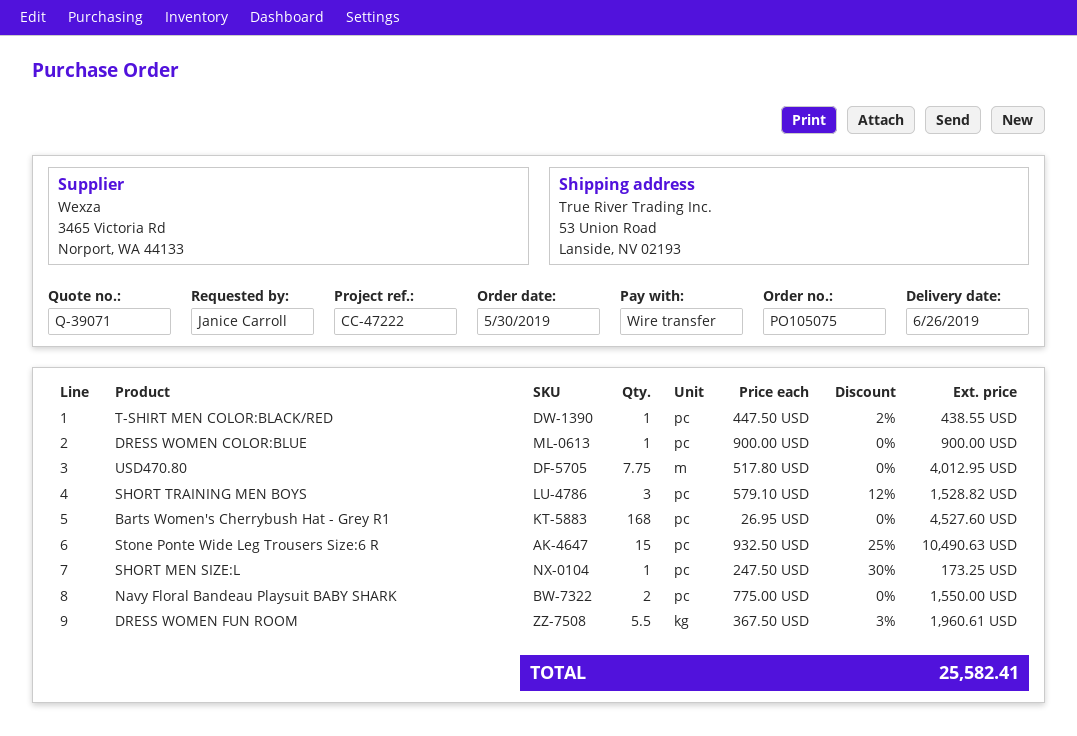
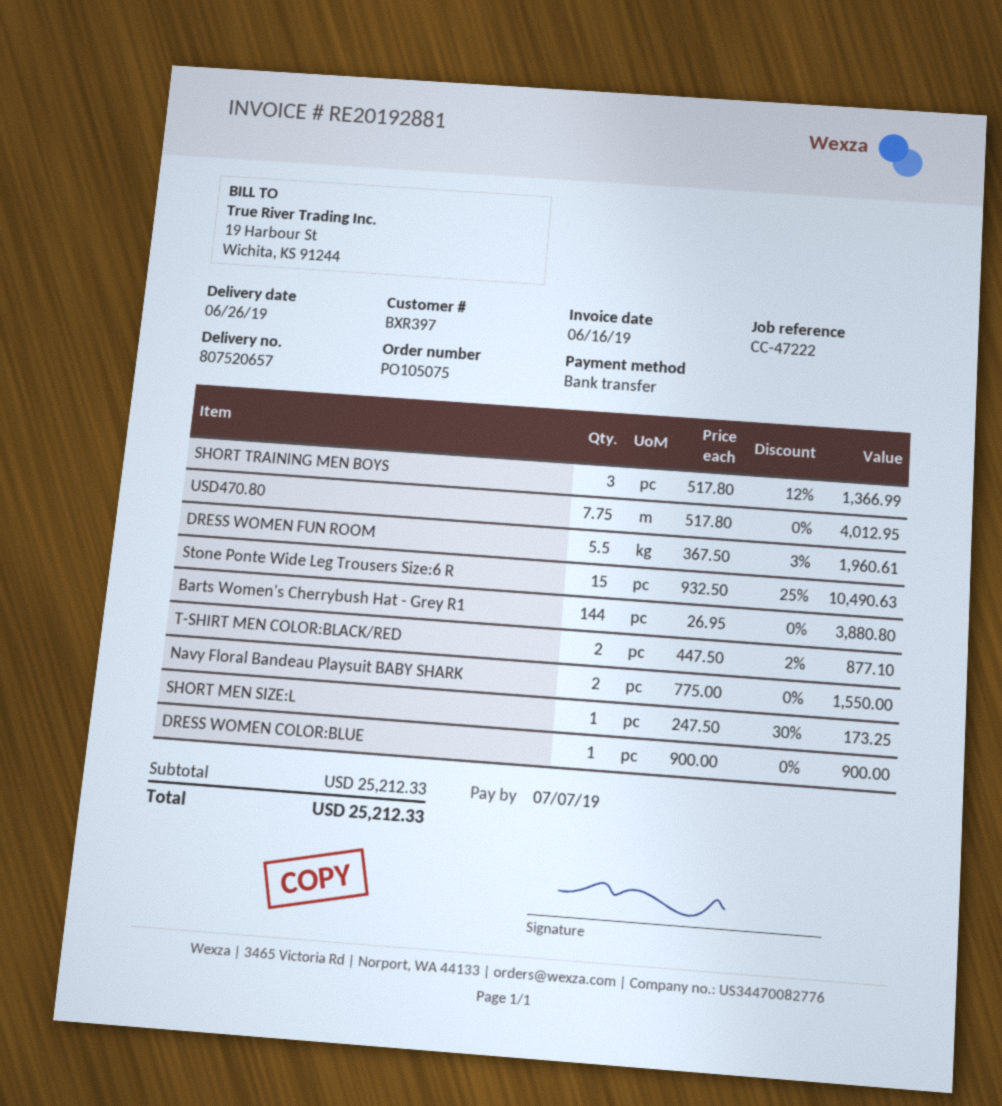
T-SHIRT MEN COLOR:BLACK/RED: 1 x 447.50 - 2% = 438.55 -> 2 x 447.50 - 2% = 877.10
SHORT TRAINING MEN BOYS: 3 x 579.10 - 12% = 1528.82 -> 3 x 517.80 - 12% = 1366.99
Barts Women's Cherrybush Hat - Grey R1: 168 x 26.95 = 4527.60 -> 144 x 26.95 = 3880.80
total: 25582.41 -> 25212.33

